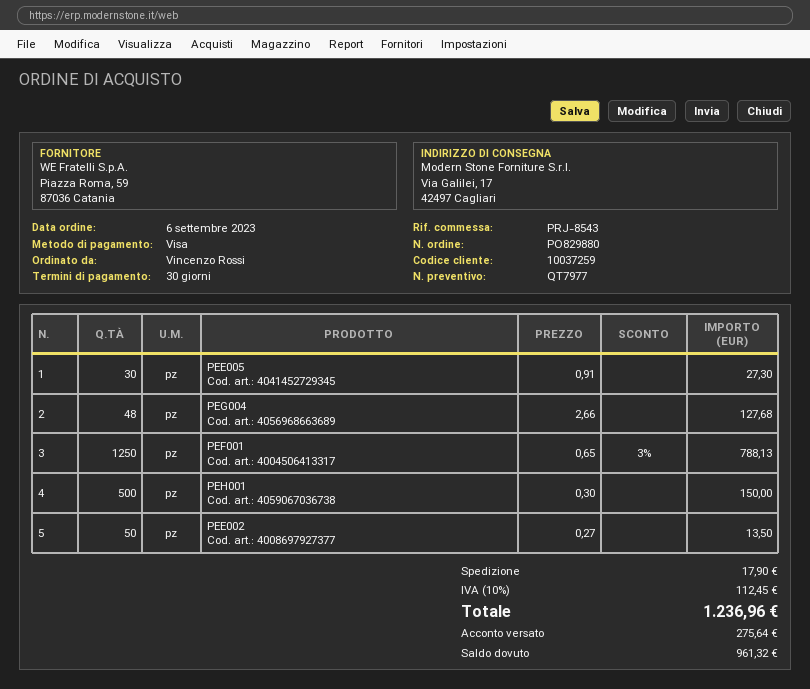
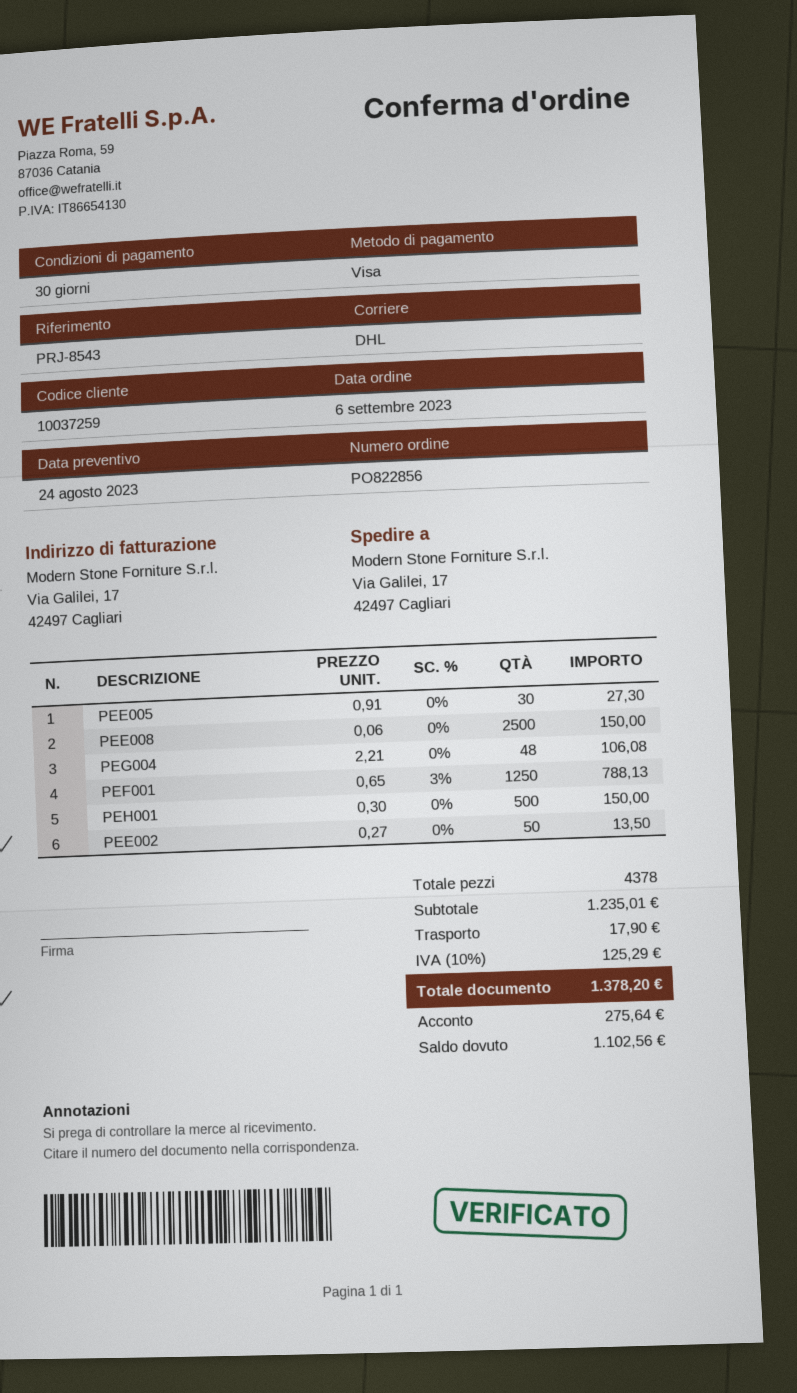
order number: PO829880 -> PO822856
PEG004: 48 x 2.66 = 127.68 -> 48 x 2.21 = 106.08
PEE008: none -> 2500 x 0.06 = 150.00
tax: 10% = 112.45 -> 10% = 125.29
total: 1236.96 -> 1378.20
balance: 961.32 -> 1102.56

